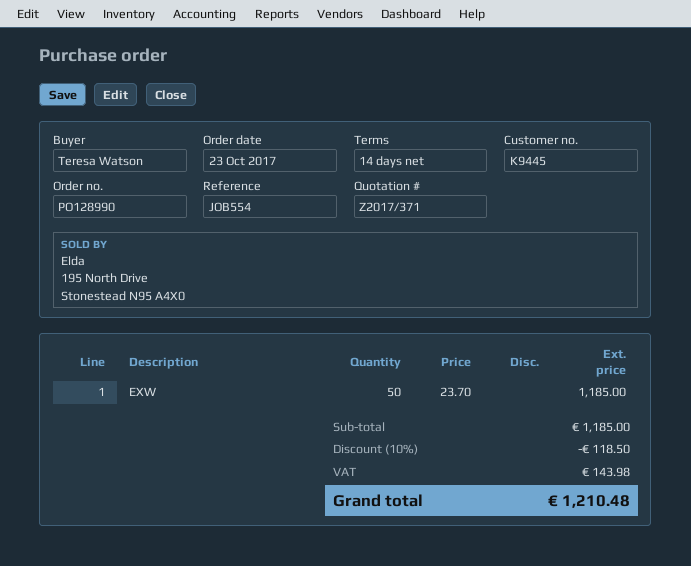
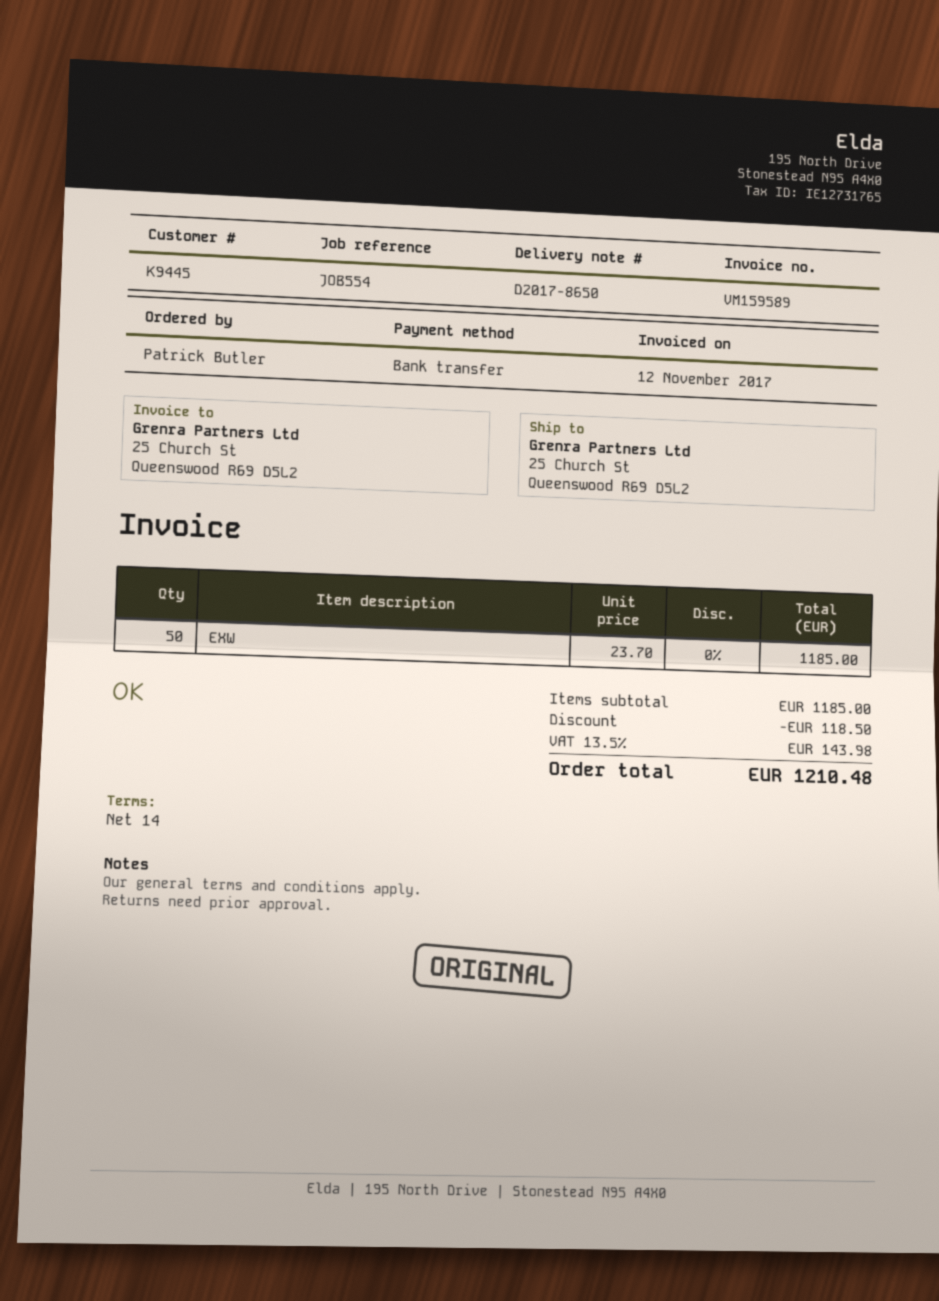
ordered by: Teresa Watson -> Patrick Butler

